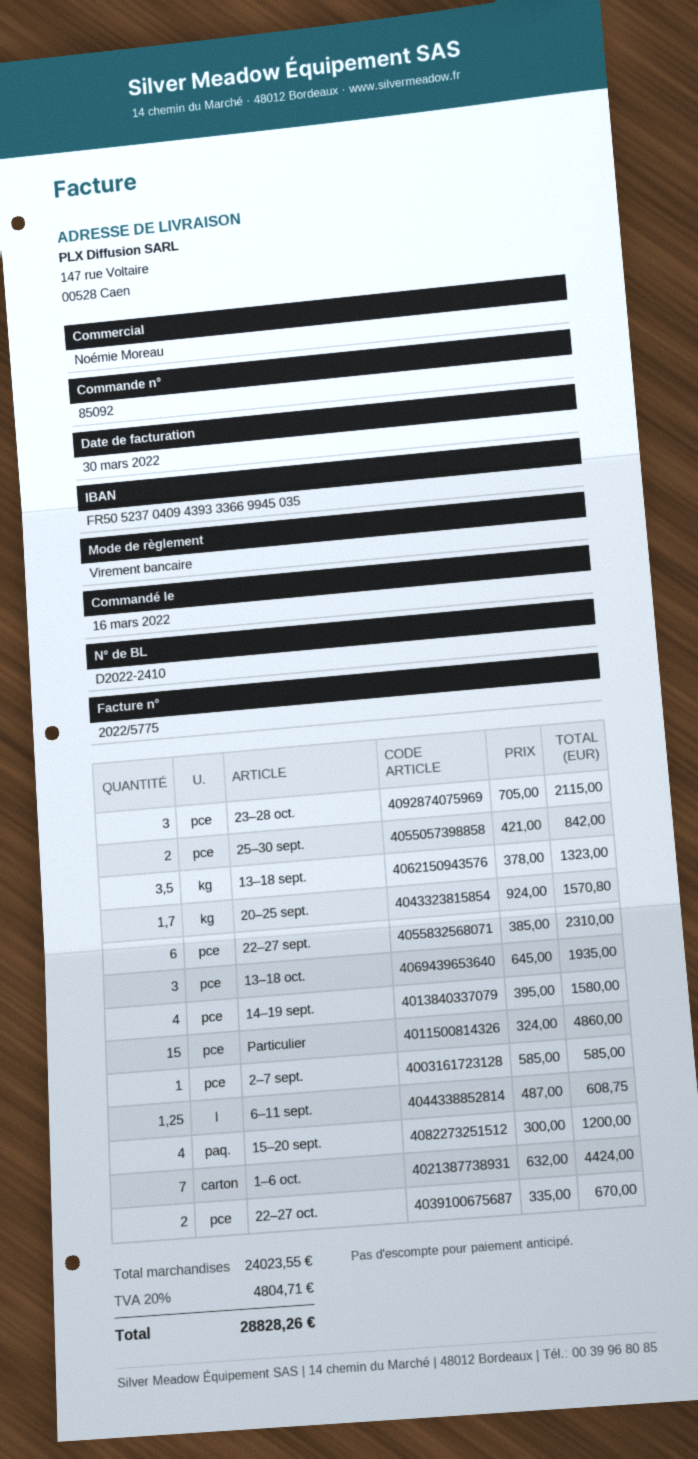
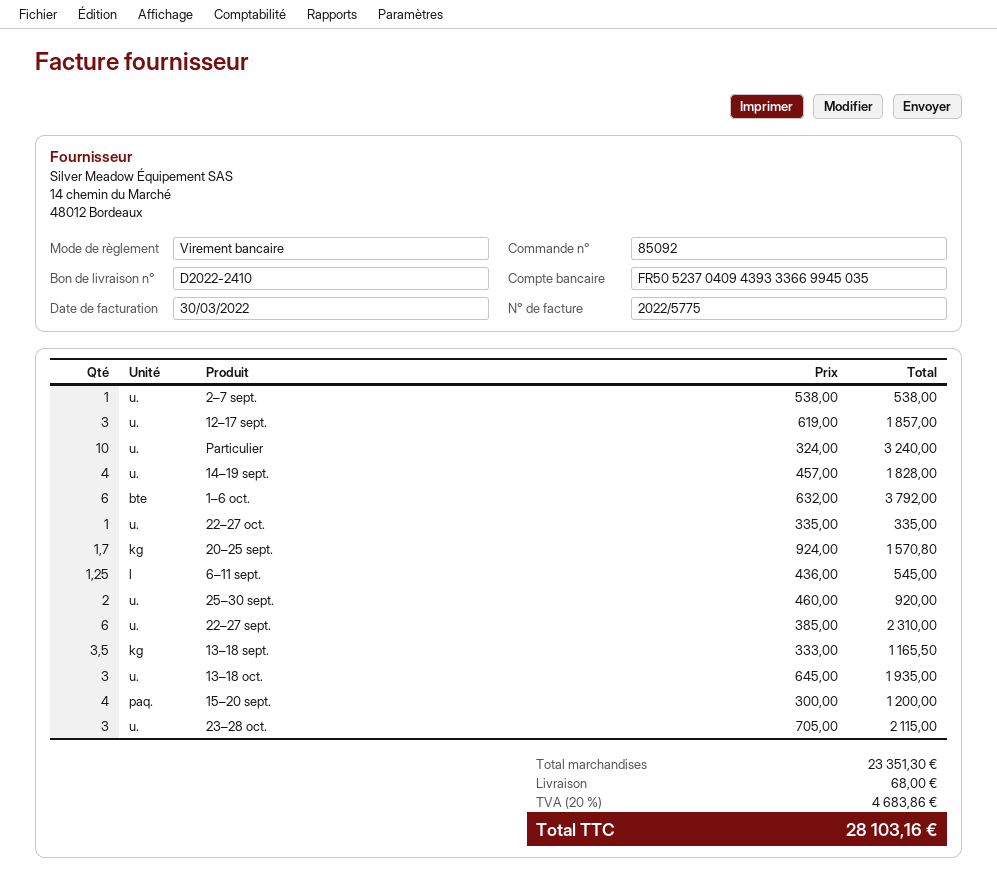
25–30 sept.: 2 x 421.00 = 842.00 -> 2 x 460.00 = 920.00
13–18 sept.: 3.5 x 378.00 = 1323.00 -> 3.5 x 333.00 = 1165.50
14–19 sept.: 4 x 395.00 = 1580.00 -> 4 x 457.00 = 1828.00
Particulier: 15 x 324.00 = 4860.00 -> 10 x 324.00 = 3240.00
2–7 sept.: 1 x 585.00 = 585.00 -> 1 x 538.00 = 538.00
6–11 sept.: 1.25 x 487.00 = 608.75 -> 1.25 x 436.00 = 545.00
1–6 oct.: 7 x 632.00 = 4424.00 -> 6 x 632.00 = 3792.00
22–27 oct.: 2 x 335.00 = 670.00 -> 1 x 335.00 = 335.00
12–17 sept.: none -> 3 x 619.00 = 1857.00
subtotal: 24023.55 -> 23351.30
shipping: none -> 68.00
tax: 20% = 4804.71 -> 20% = 4683.86
total: 28828.26 -> 28103.16

